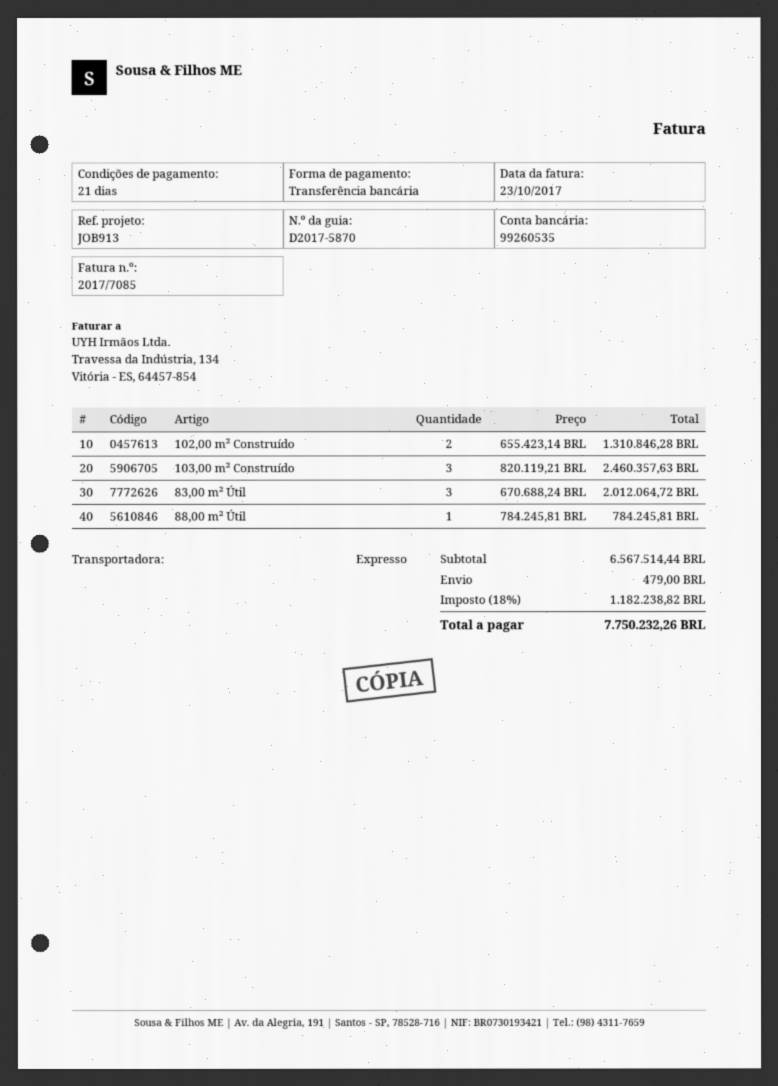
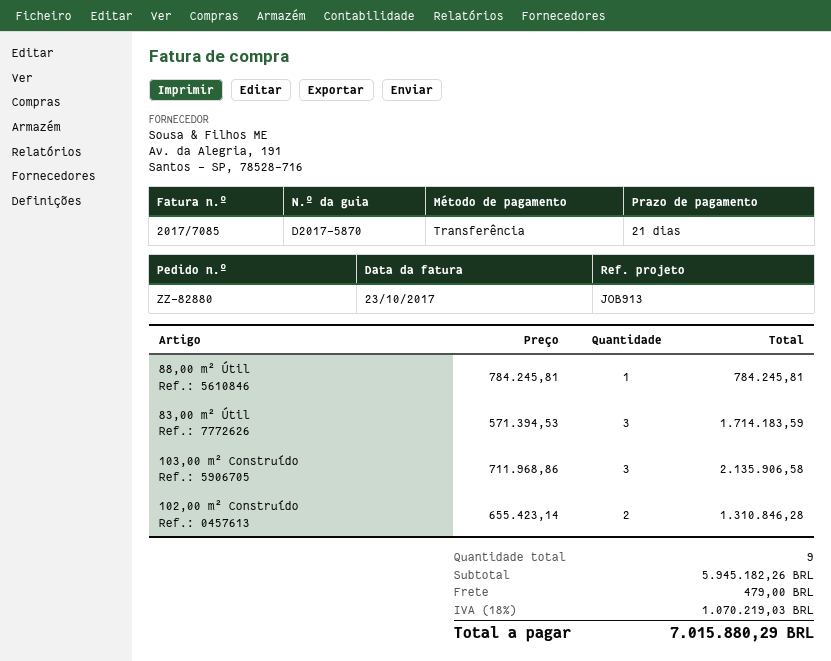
103,00 m² Construído: 3 x 820119.21 = 2460357.63 -> 3 x 711968.86 = 2135906.58
83,00 m² Útil: 3 x 670688.24 = 2012064.72 -> 3 x 571394.53 = 1714183.59
subtotal: 6567514.44 -> 5945182.26
tax: 18% = 1182238.82 -> 18% = 1070219.03
total: 7750232.26 -> 7015880.29

